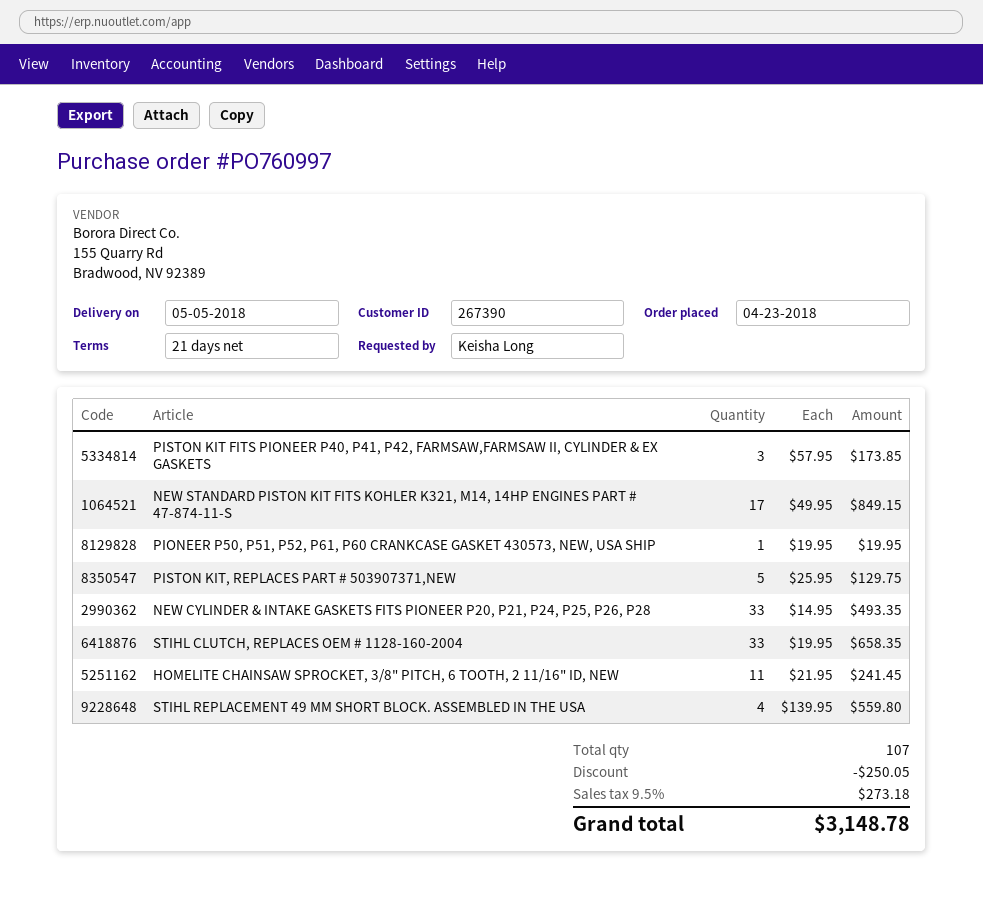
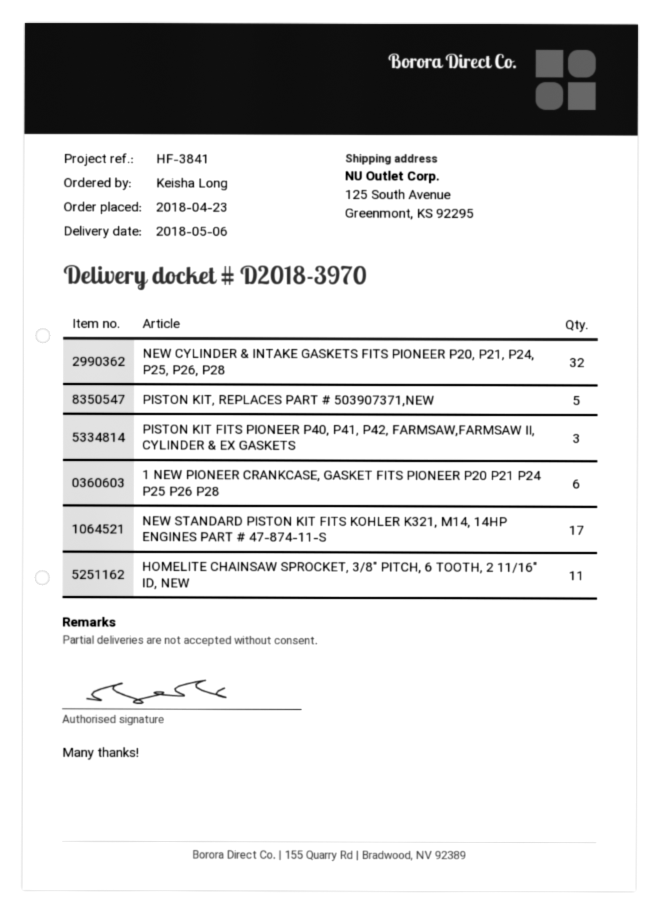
delivery date: 2018-05-05 -> 2018-05-06
PIONEER P50, P51, P52, P61, P60 CRANKCASE GASKET 430573, NEW, USA SHIP: 1 -> none
NEW CYLINDER & INTAKE GASKETS FITS PIONEER P20, P21, P24, P25, P26, P28: 33 -> 32
STIHL CLUTCH, REPLACES OEM # 1128-160-2004: 33 -> none
STIHL REPLACEMENT 49 MM SHORT BLOCK. ASSEMBLED IN THE USA: 4 -> none
1 NEW PIONEER CRANKCASE, GASKET FITS PIONEER P20 P21 P24 P25 P26 P28: none -> 6

